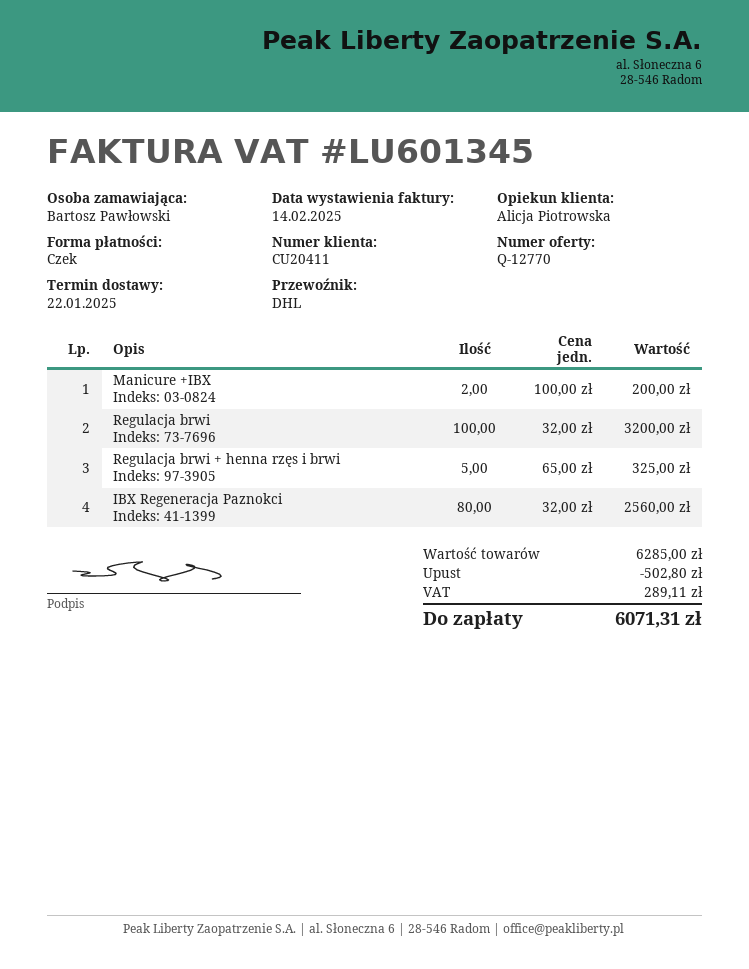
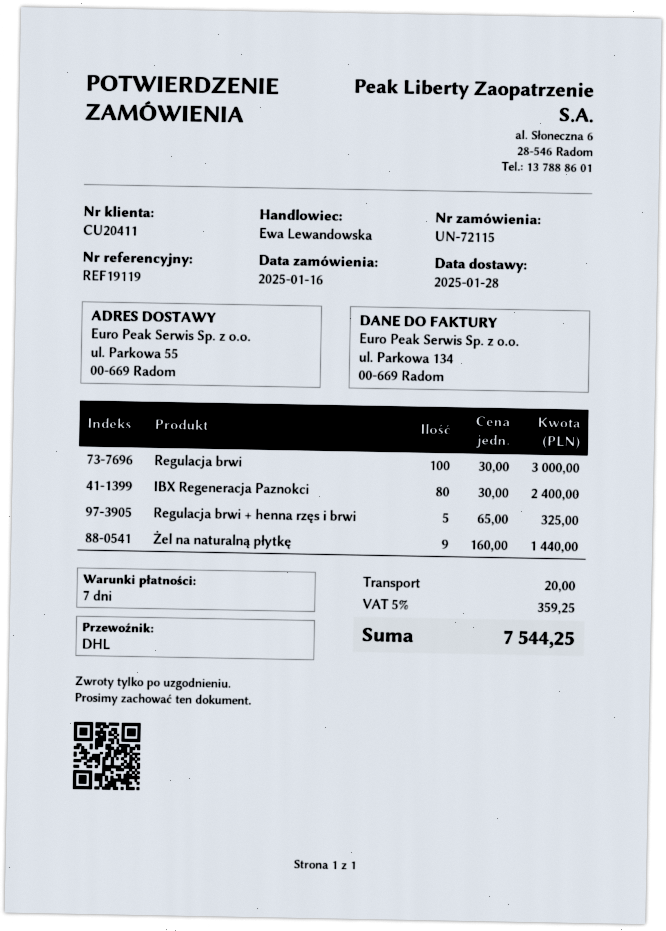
delivery date: 2025-01-22 -> 2025-01-28
sales rep: Alicja Piotrowska -> Ewa Lewandowska
Manicure +IBX: 2 x 100.00 = 200.00 -> none
Regulacja brwi: 100 x 32.00 = 3200.00 -> 100 x 30.00 = 3000.00
IBX Regeneracja Paznokci: 80 x 32.00 = 2560.00 -> 80 x 30.00 = 2400.00
Żel na naturalną płytkę: none -> 9 x 160.00 = 1440.00
discount: 502.80 -> none
shipping: none -> 20.00
tax: 289.11 -> 359.25
total: 6071.31 -> 7544.25

